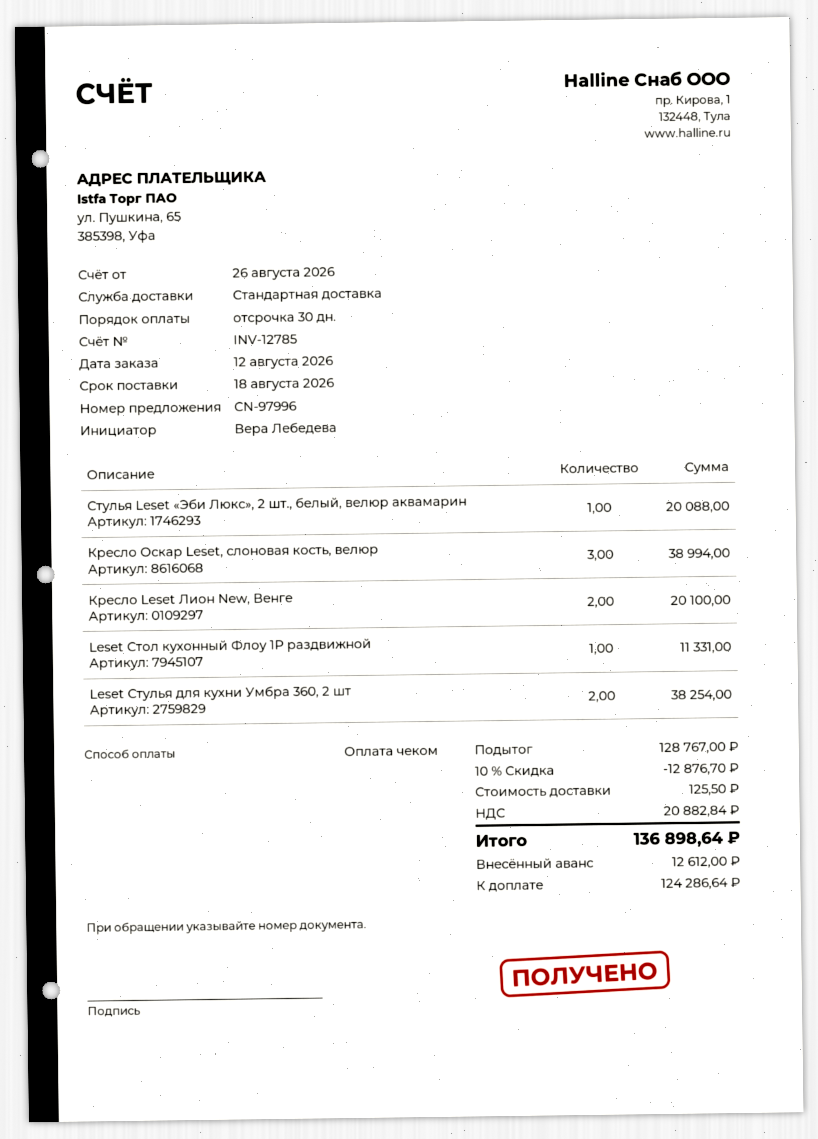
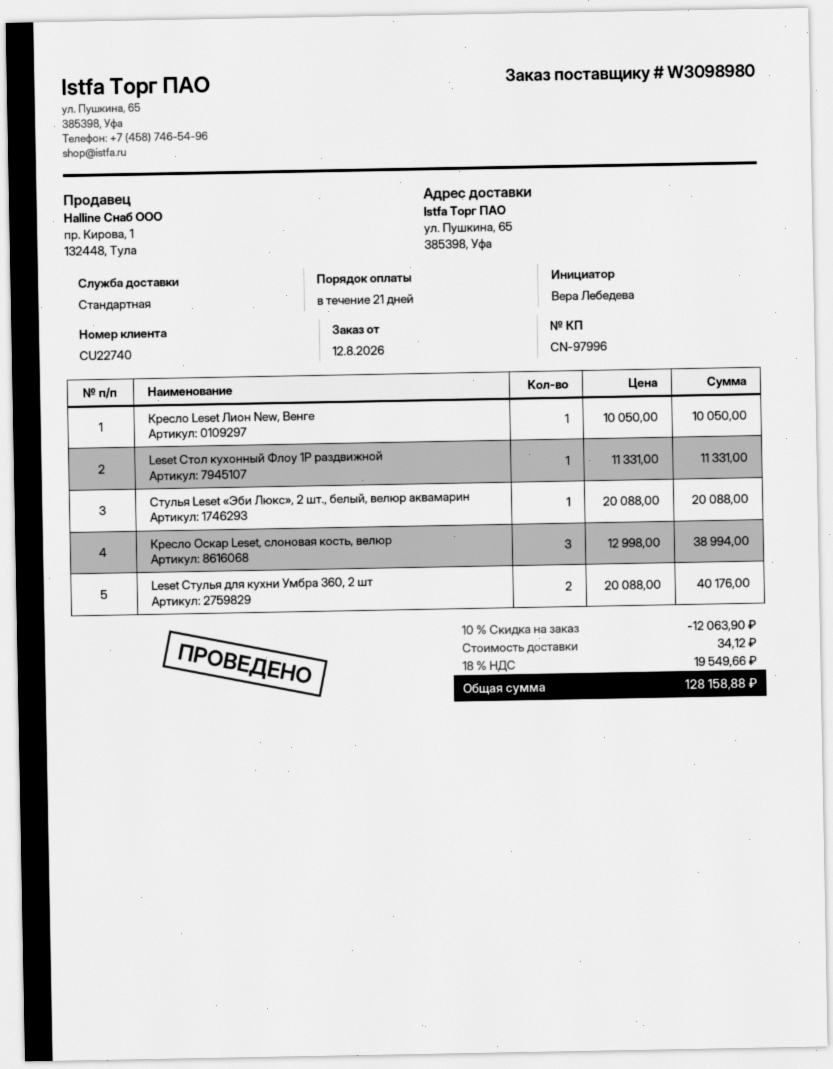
payment terms: 30 days -> 21 days
Кресло Leset Лион New, Венге: 2 for 20100.00 -> 1 for 10050.00
Leset Стулья для кухни Умбра 360, 2 шт: 2 for 38254.00 -> 2 for 40176.00
discount: 10% = 12876.70 -> 10% = 12063.90
shipping: 125.50 -> 34.12
tax: 20882.84 -> 19549.66
total: 136898.64 -> 128158.88

